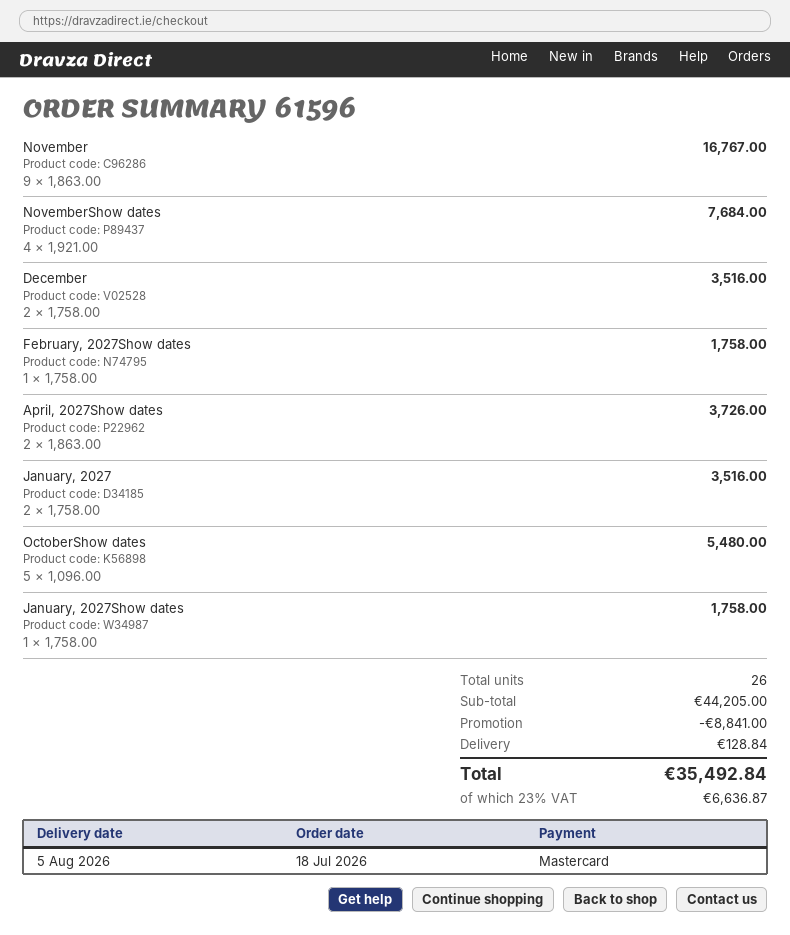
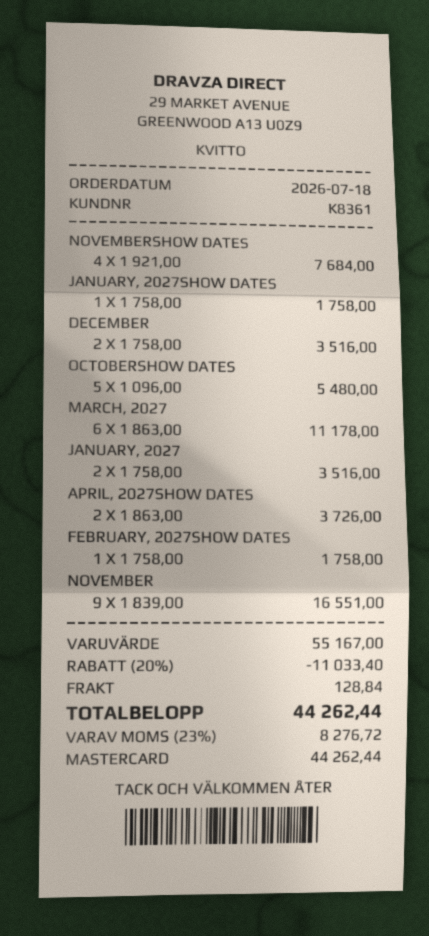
November: 9 x 1863.00 = 16767.00 -> 9 x 1839.00 = 16551.00
MARCH, 2027: none -> 6 x 1863.00 = 11178.00
subtotal: 44205.00 -> 55167.00
discount: 8841.00 -> 11033.40
tax: 23% = 6636.87 -> 23% = 8276.72
total: 35492.84 -> 44262.44

